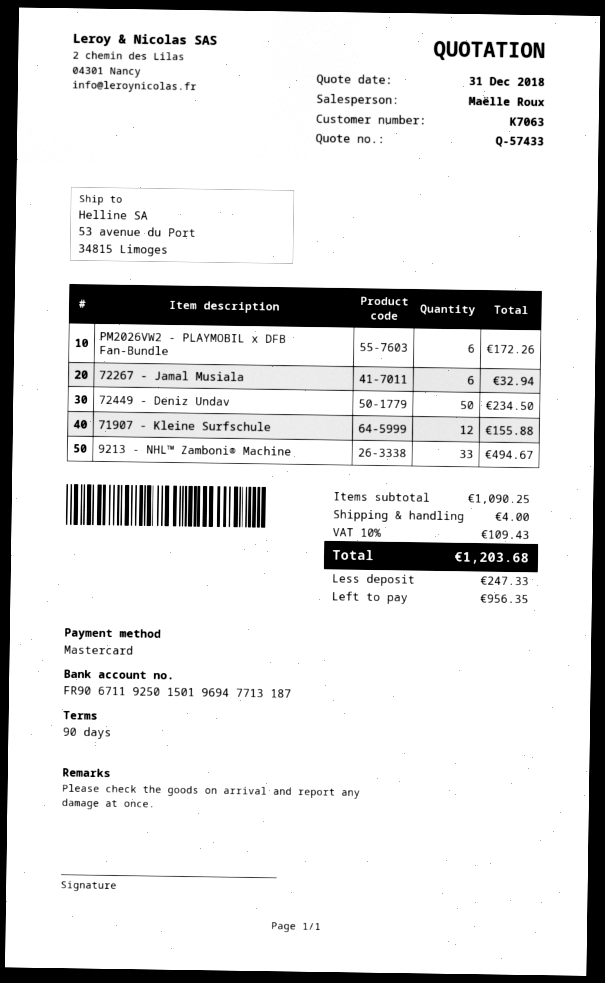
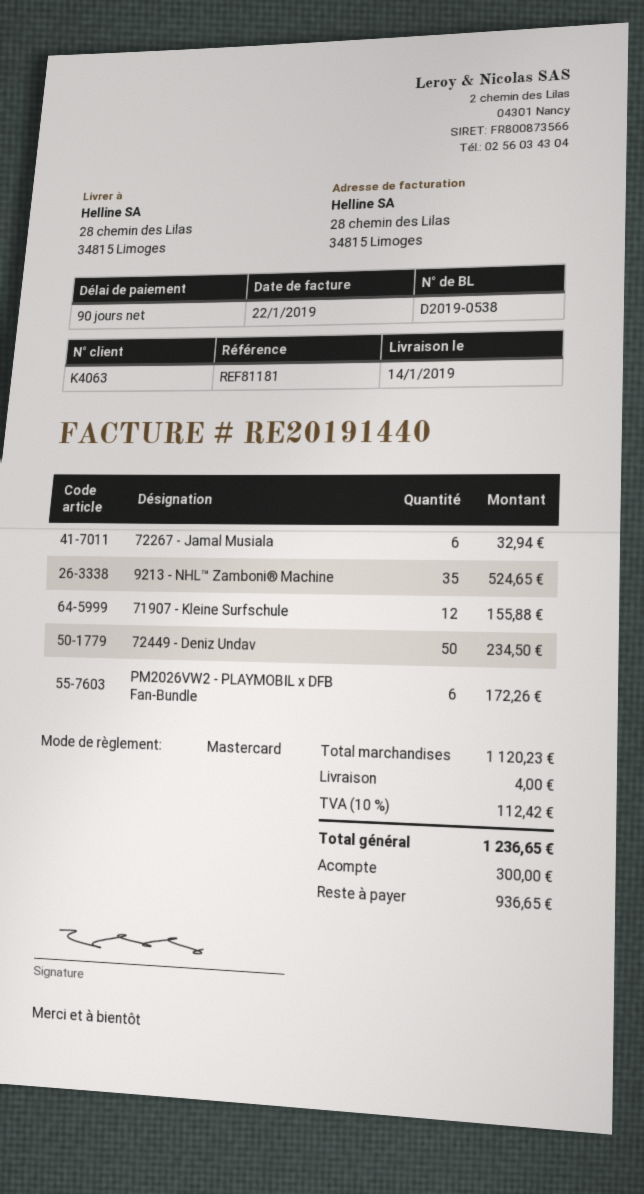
customer number: K7063 -> K4063
ship to: 53 avenue du Port, 34815 Limoges -> 28 chemin des Lilas, 34815 Limoges
9213 - NHL™ Zamboni® Machine: 33 for 494.67 -> 35 for 524.65
subtotal: 1090.25 -> 1120.23
tax: 10% = 109.43 -> 10% = 112.42
total: 1203.68 -> 1236.65
deposit: 247.33 -> 300.00
balance: 956.35 -> 936.65

